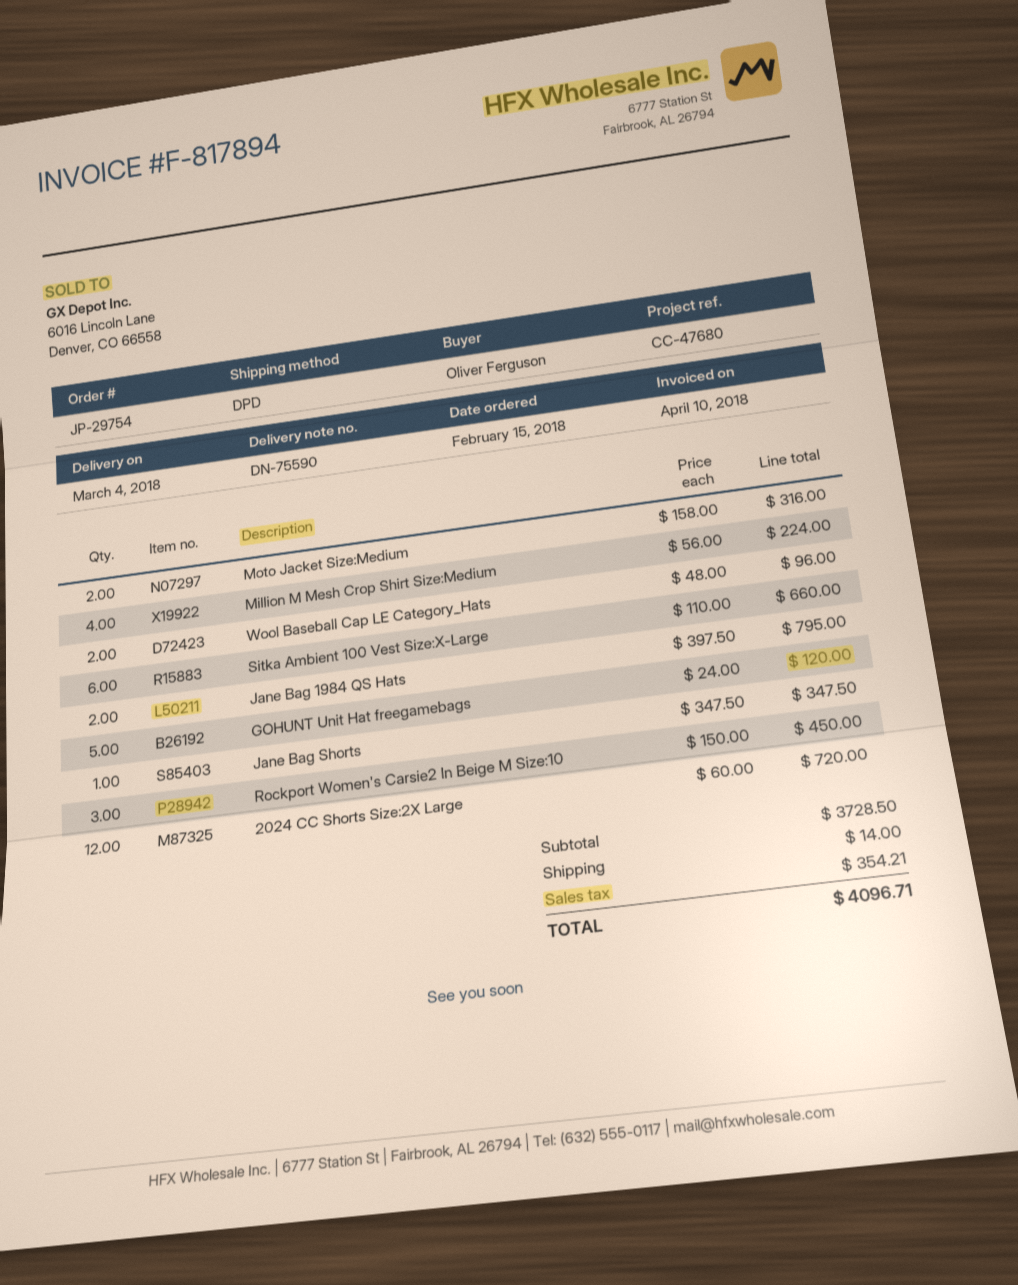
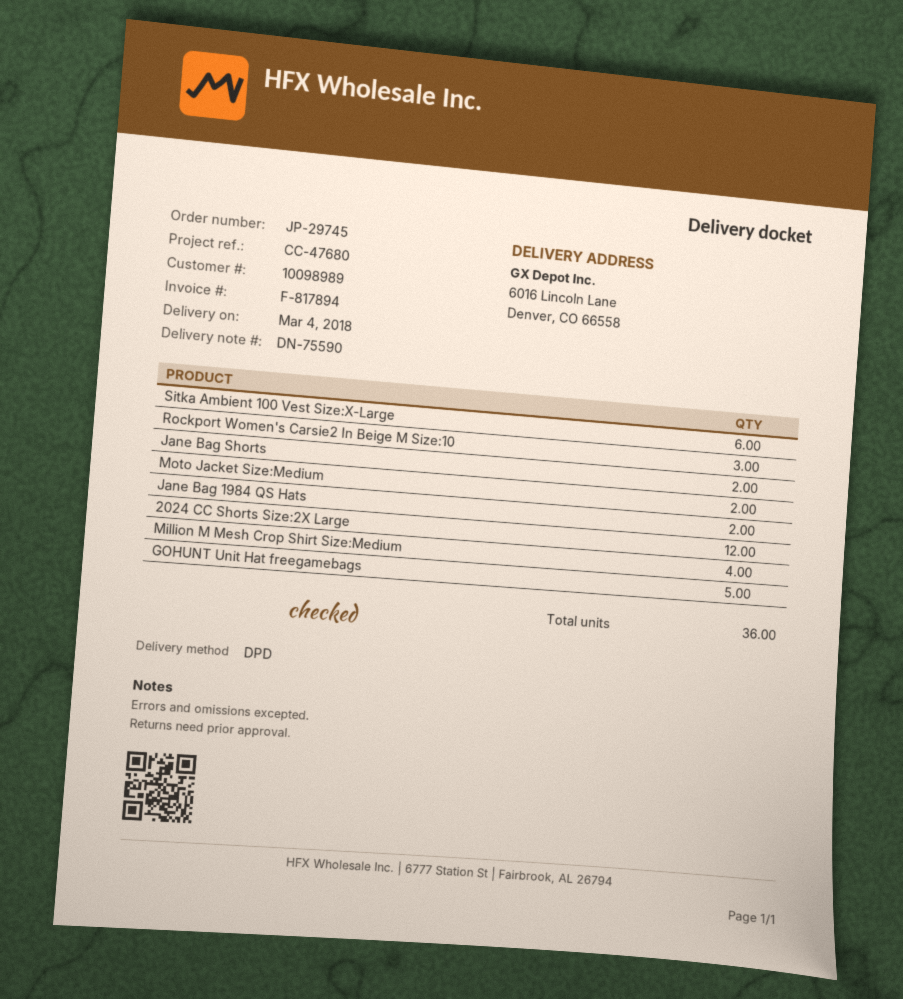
order number: JP-29754 -> JP-29745
Wool Baseball Cap LE Category_Hats: 2 -> none
Jane Bag Shorts: 1 -> 2

